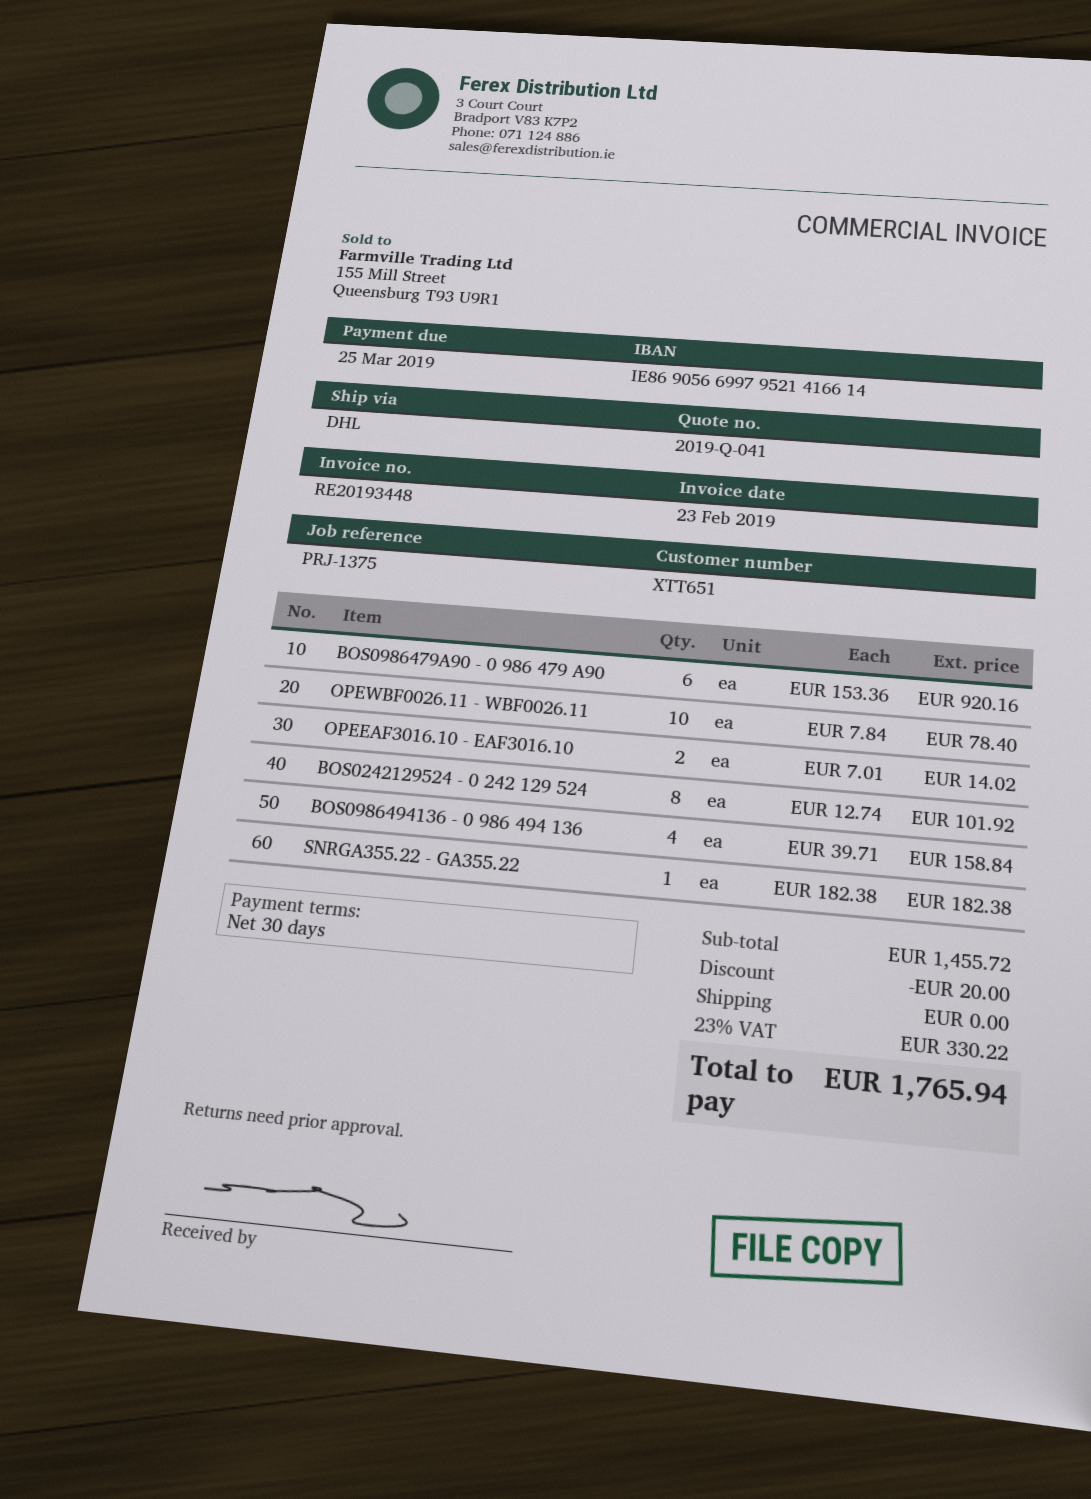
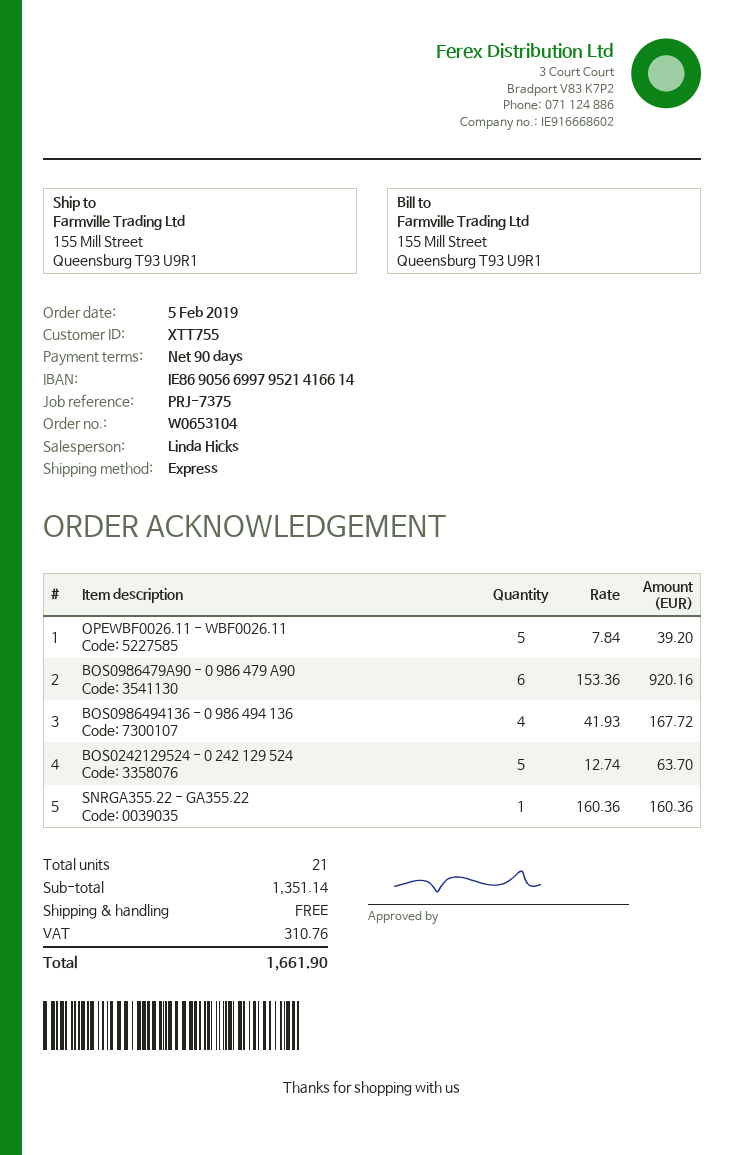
payment terms: 30 days -> 90 days
customer number: XTT651 -> XTT755
reference: PRJ-1375 -> PRJ-7375
shipping method: DHL -> express
OPEWBF0026.11 - WBF0026.11: 10 x 7.84 = 78.40 -> 5 x 7.84 = 39.20
OPEEAF3016.10 - EAF3016.10: 2 x 7.01 = 14.02 -> none
BOS0242129524 - 0 242 129 524: 8 x 12.74 = 101.92 -> 5 x 12.74 = 63.70
BOS0986494136 - 0 986 494 136: 4 x 39.71 = 158.84 -> 4 x 41.93 = 167.72
SNRGA355.22 - GA355.22: 1 x 182.38 = 182.38 -> 1 x 160.36 = 160.36
subtotal: 1455.72 -> 1351.14
discount: 20.00 -> none
tax: 330.22 -> 310.76
total: 1765.94 -> 1661.90

